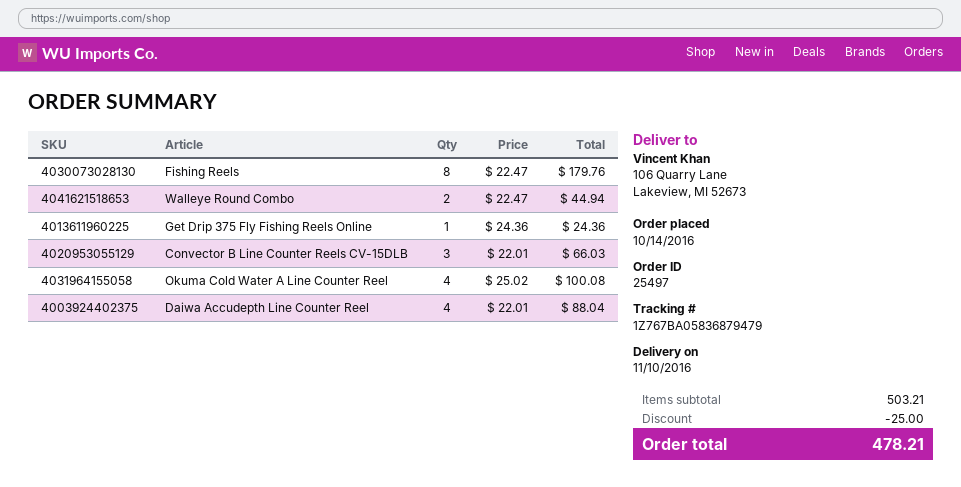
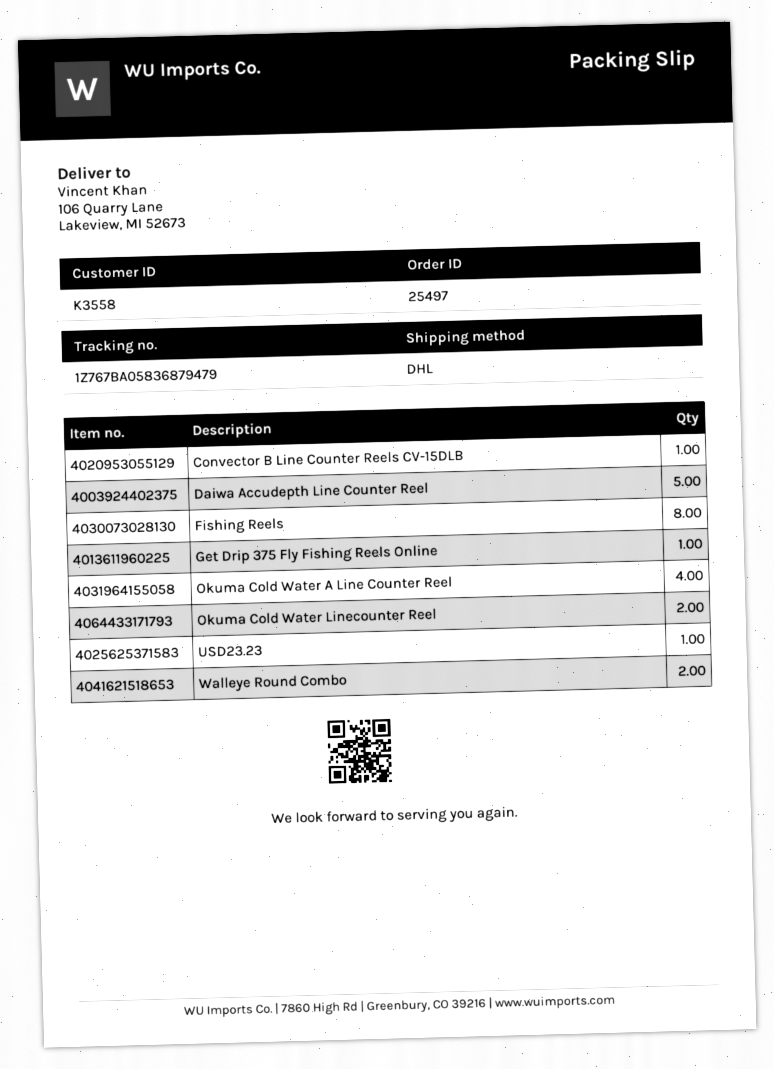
Convector B Line Counter Reels CV-15DLB: 3 -> 1
Daiwa Accudepth Line Counter Reel: 4 -> 5
Okuma Cold Water Linecounter Reel: none -> 2
USD23.23: none -> 1

